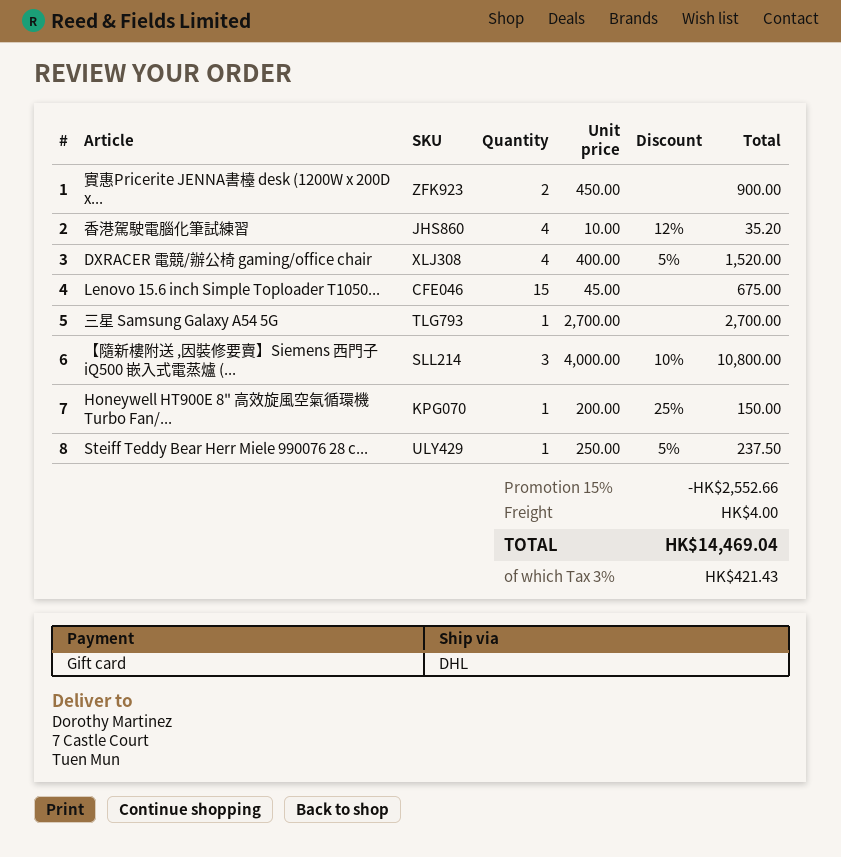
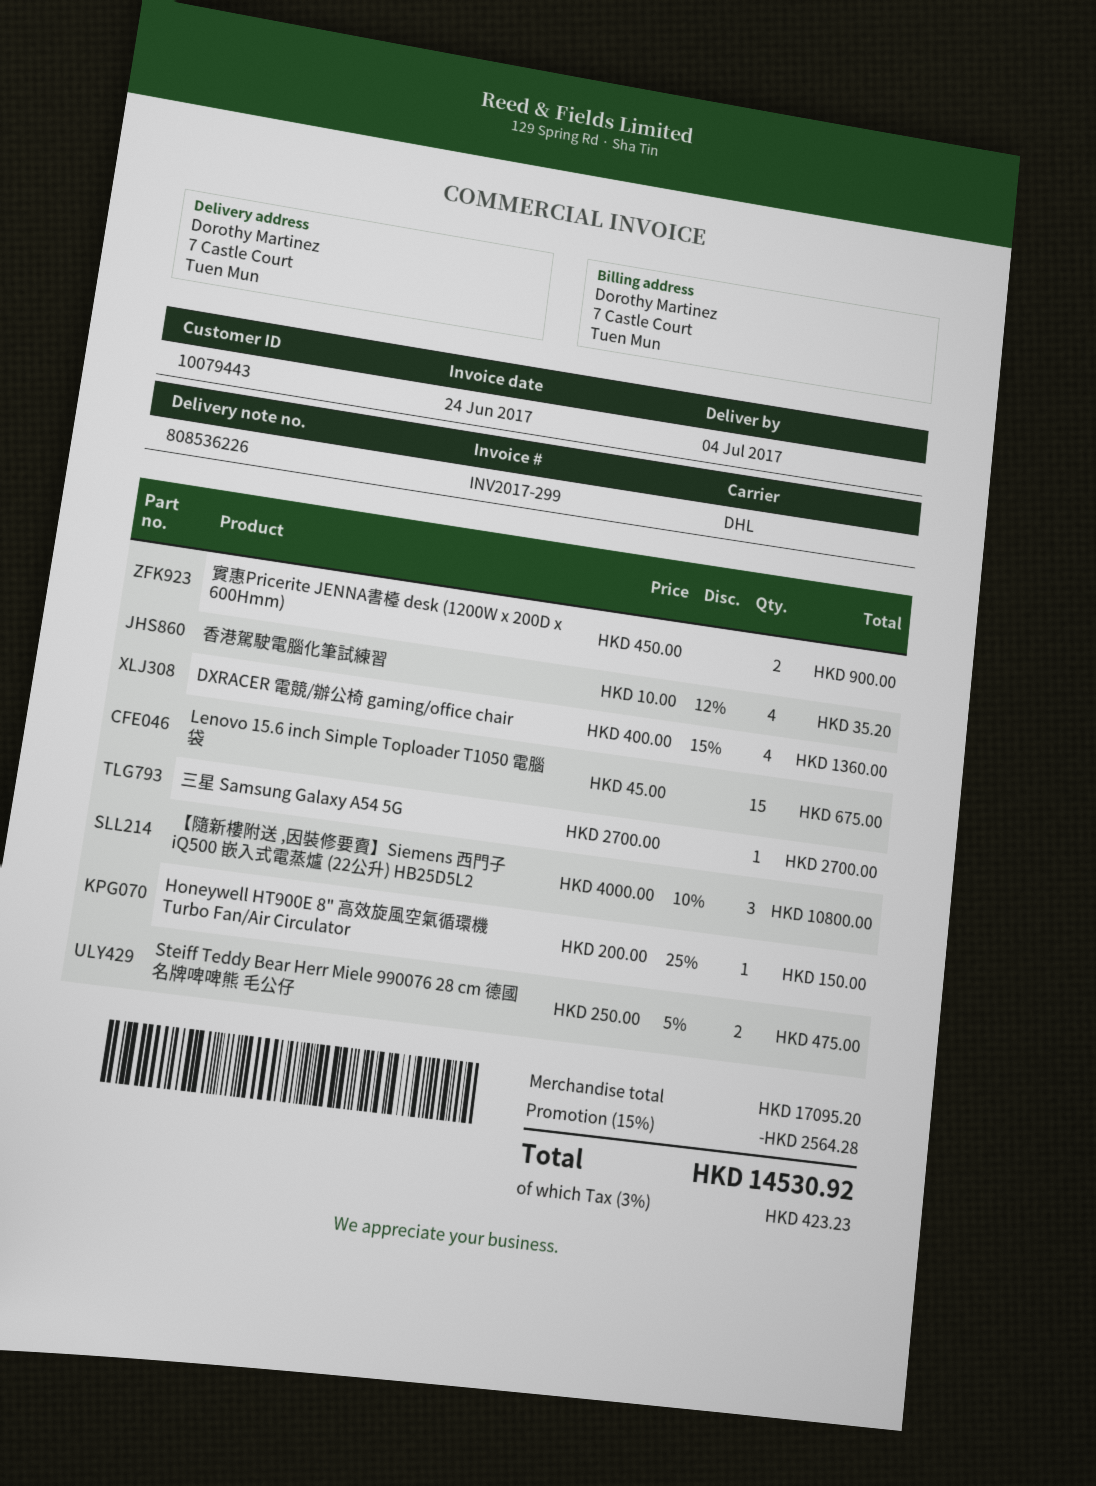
DXRACER 電競/辦公椅 gaming/office chair: 4 x 400.00 - 5% = 1520.00 -> 4 x 400.00 - 15% = 1360.00
Steiff Teddy Bear Herr Miele 990076 28 c...: 1 x 250.00 - 5% = 237.50 -> 2 x 250.00 - 5% = 475.00
discount: 15% = 2552.66 -> 15% = 2564.28
shipping: 4.00 -> none
tax: 3% = 421.43 -> 3% = 423.23
total: 14469.04 -> 14530.92

